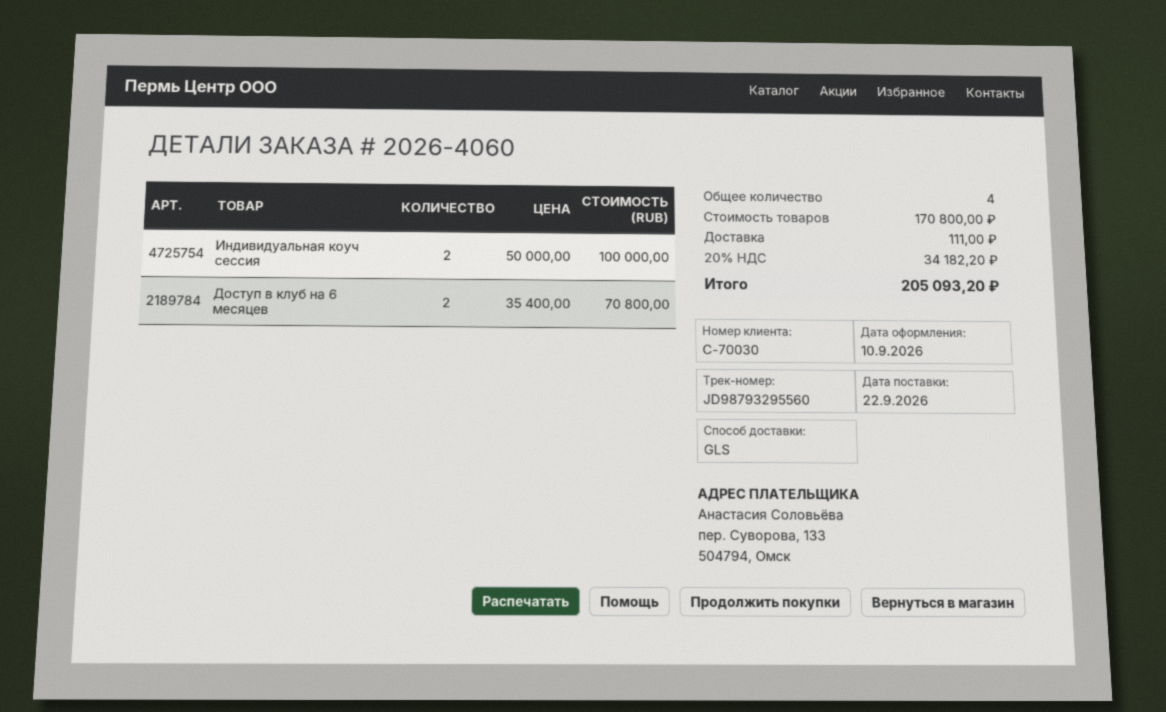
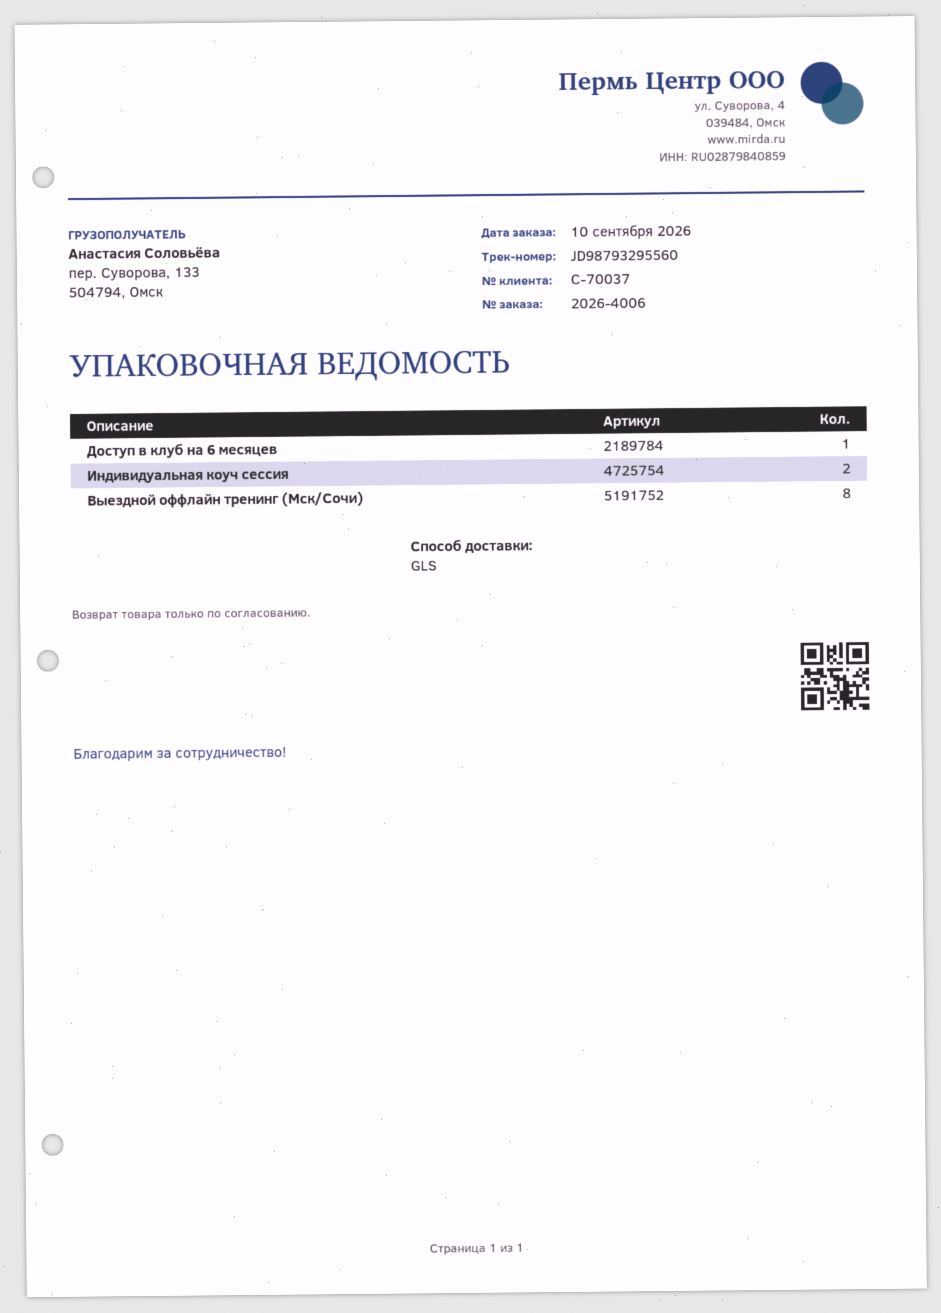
order number: 2026-4060 -> 2026-4006
customer number: C-70030 -> C-70037
Доступ в клуб на 6 месяцев: 2 -> 1
Выездной оффлайн тренинг (Мск/Сочи): none -> 8

